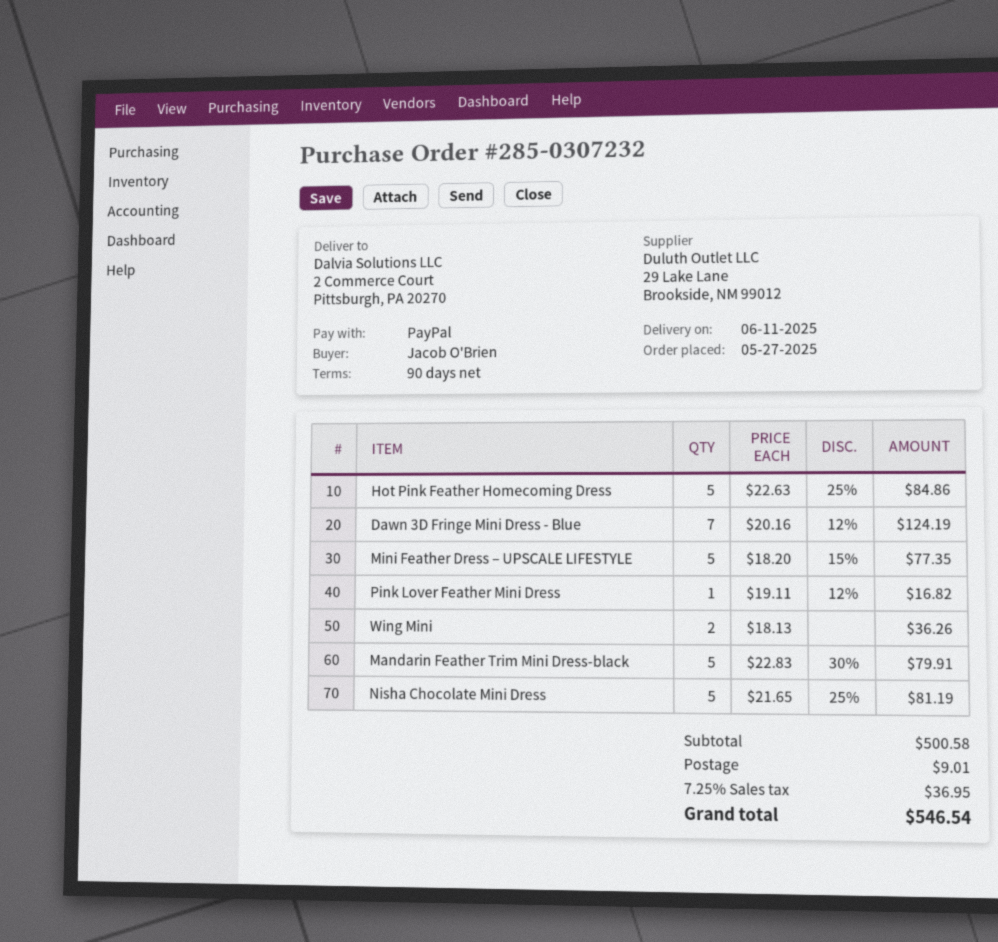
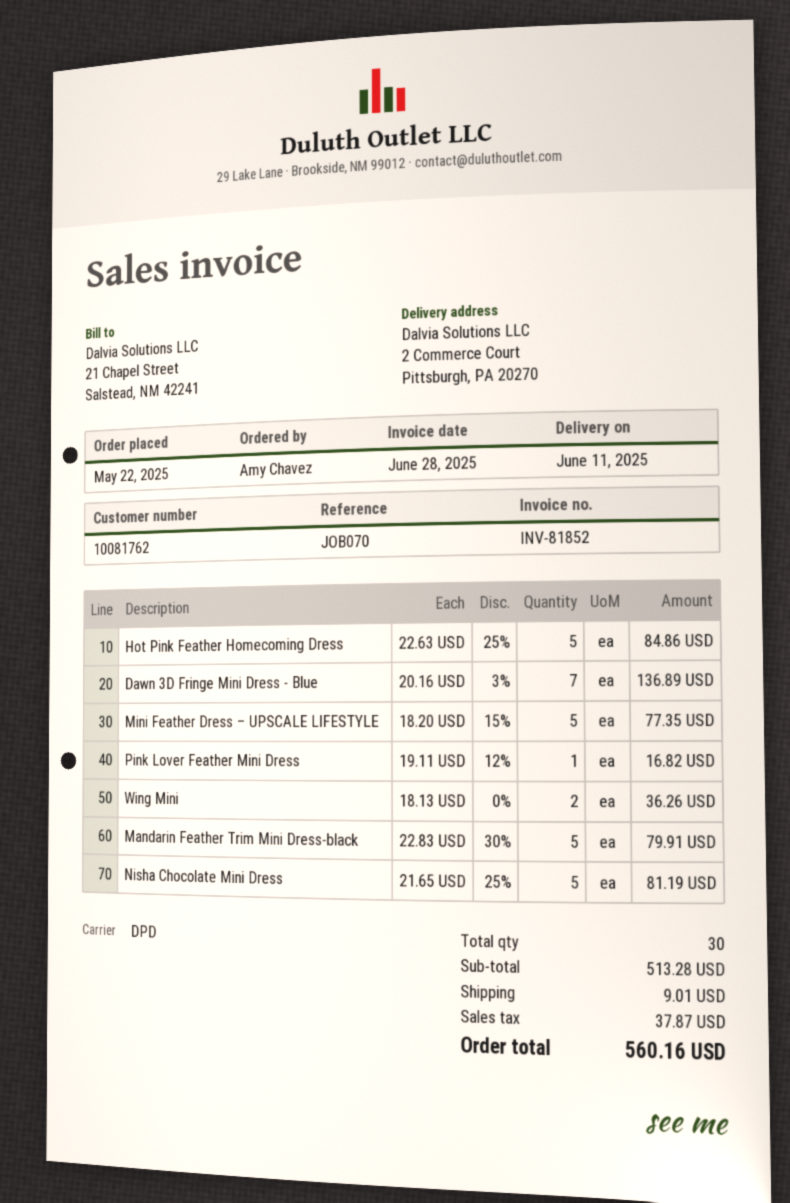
order date: 2025-05-27 -> 2025-05-22
ordered by: Jacob O'Brien -> Amy Chavez
Dawn 3D Fringe Mini Dress - Blue: 7 x 20.16 - 12% = 124.19 -> 7 x 20.16 - 3% = 136.89
subtotal: 500.58 -> 513.28
tax: 36.95 -> 37.87
total: 546.54 -> 560.16

